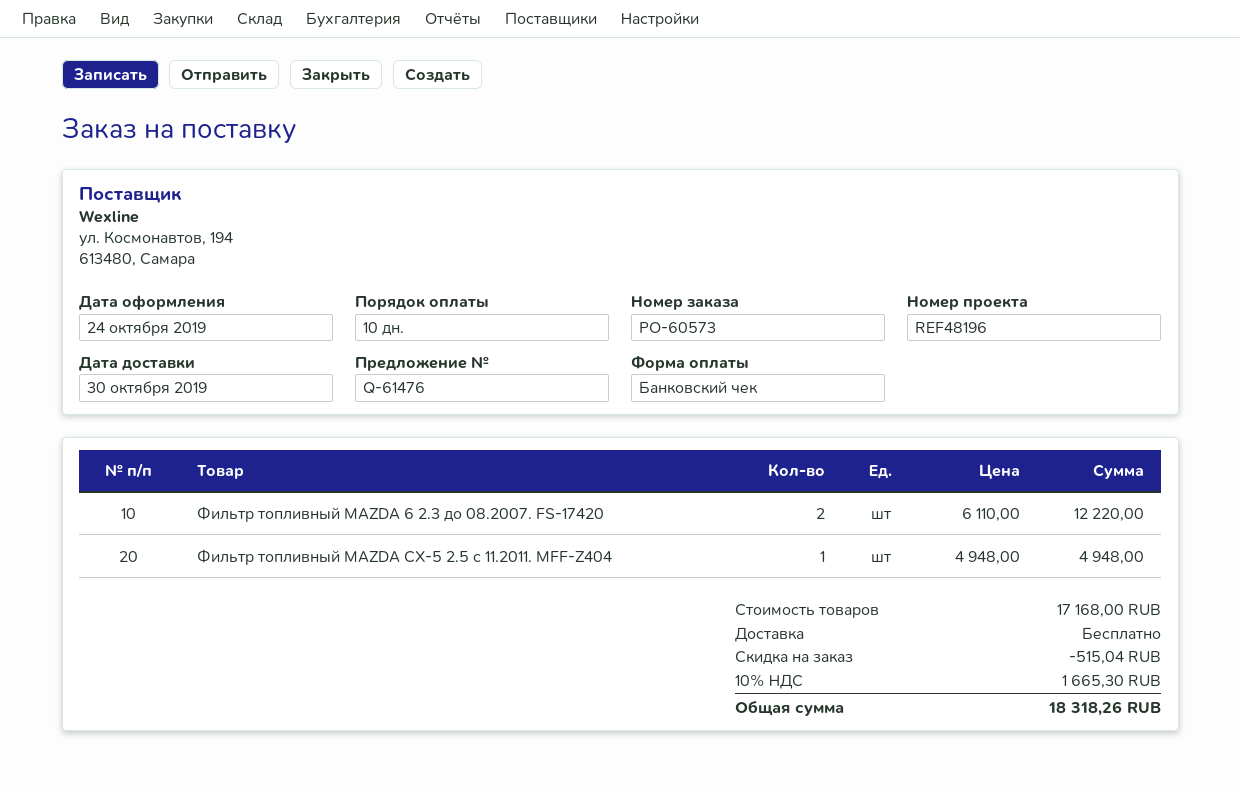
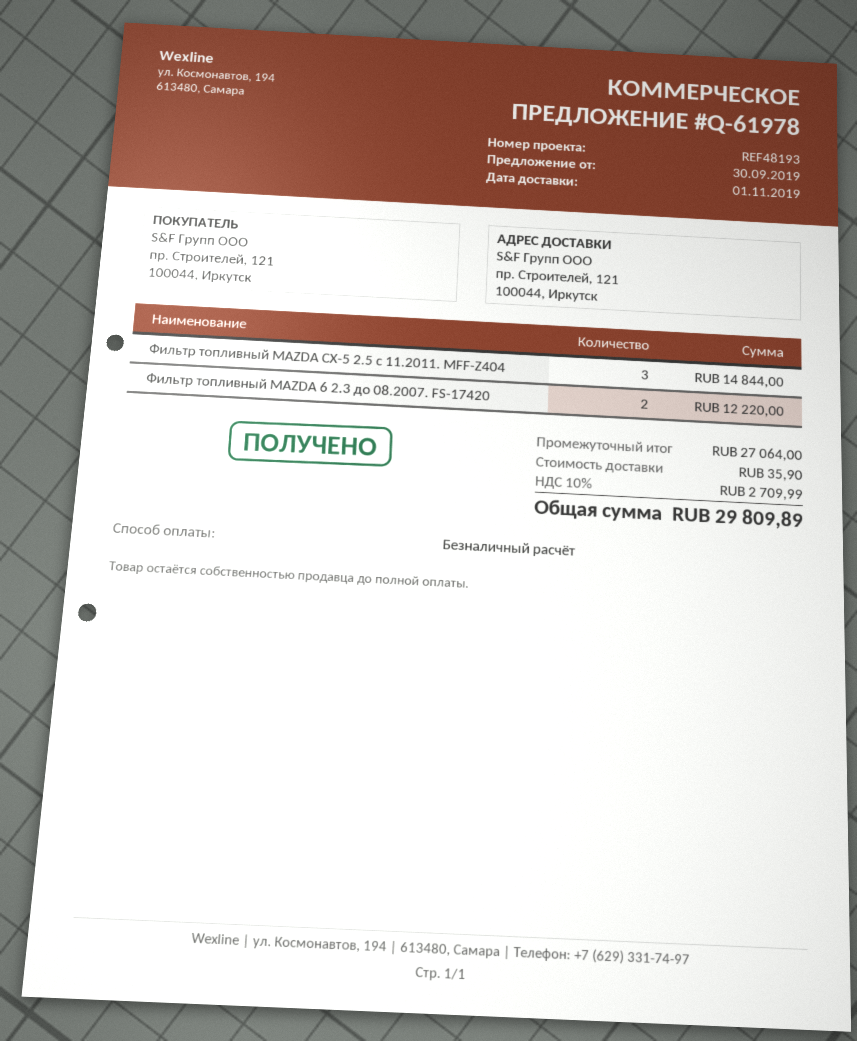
quote number: Q-61476 -> Q-61978
delivery date: 2019-10-30 -> 2019-11-01
reference: REF48196 -> REF48193
payment method: cheque -> bank transfer
Фильтр топливный MAZDA CX-5 2.5 с 11.2011. MFF-Z404: 1 for 4948.00 -> 3 for 14844.00
subtotal: 17168.00 -> 27064.00
discount: 515.04 -> none
shipping: 0.00 -> 35.90
tax: 10% = 1665.30 -> 10% = 2709.99
total: 18318.26 -> 29809.89

